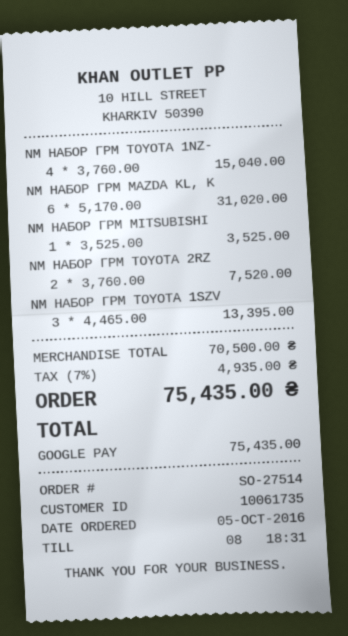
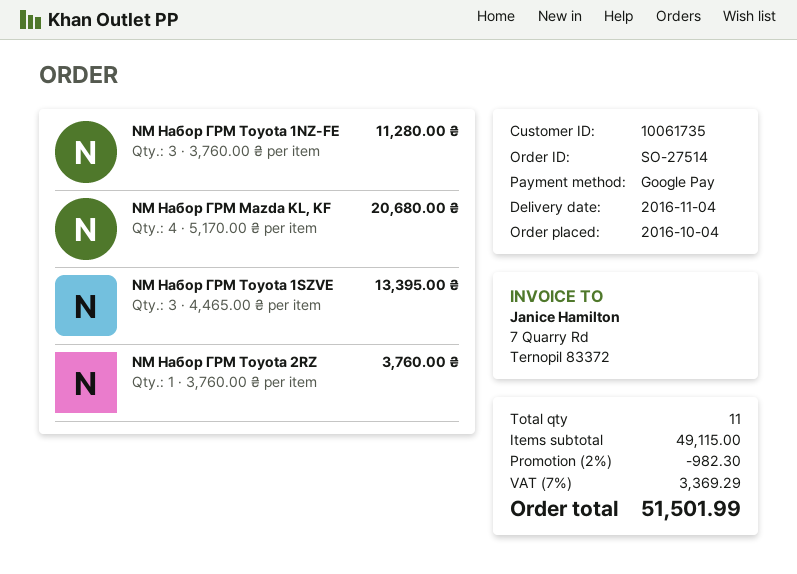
order date: 2016-10-05 -> 2016-10-04
NM НАБОР ГРМ TOYOTA 1NZ-: 4 x 3760.00 = 15040.00 -> 3 x 3760.00 = 11280.00
NM НАБОР ГРМ MAZDA KL, K: 6 x 5170.00 = 31020.00 -> 4 x 5170.00 = 20680.00
NM НАБОР ГРМ MITSUBISHI: 1 x 3525.00 = 3525.00 -> none
NM НАБОР ГРМ TOYOTA 2RZ: 2 x 3760.00 = 7520.00 -> 1 x 3760.00 = 3760.00
subtotal: 70500.00 -> 49115.00
discount: none -> 2% = 982.30
tax: 7% = 4935.00 -> 7% = 3369.29
total: 75435.00 -> 51501.99

